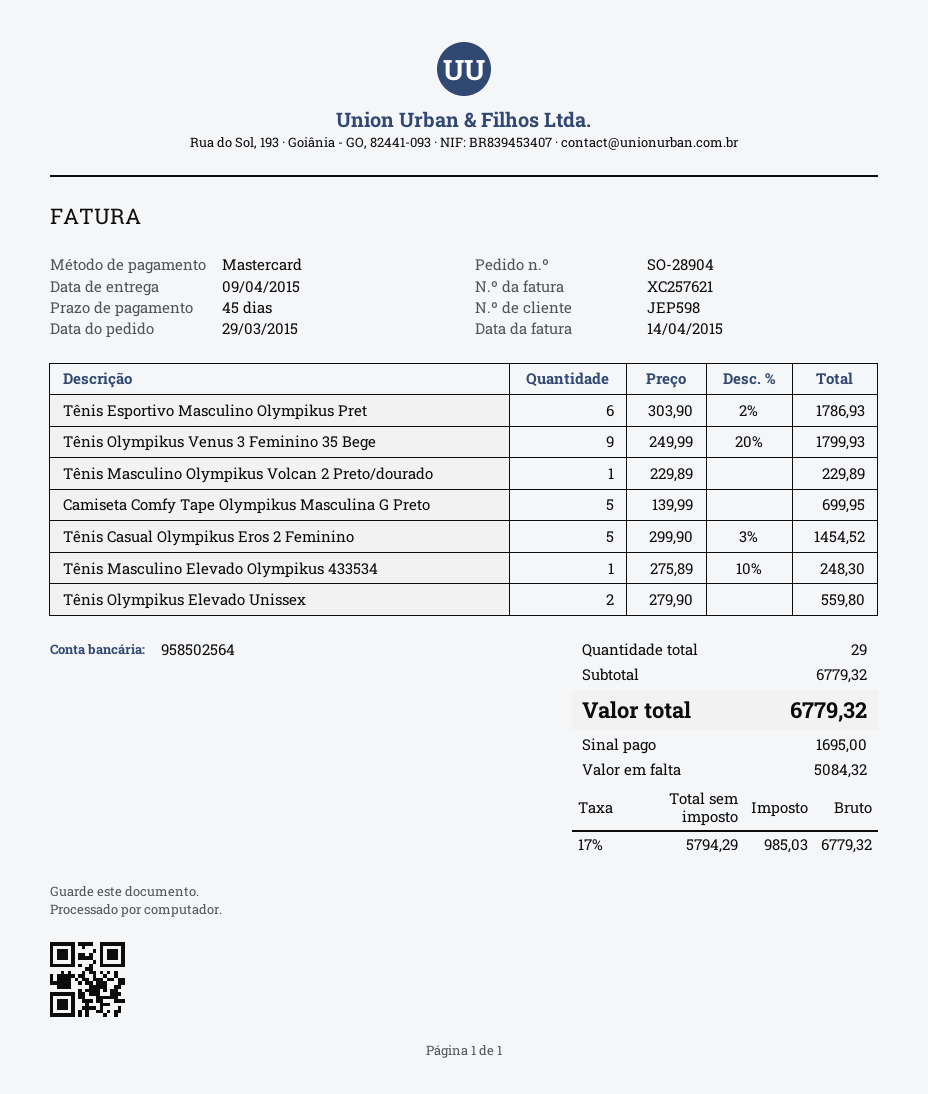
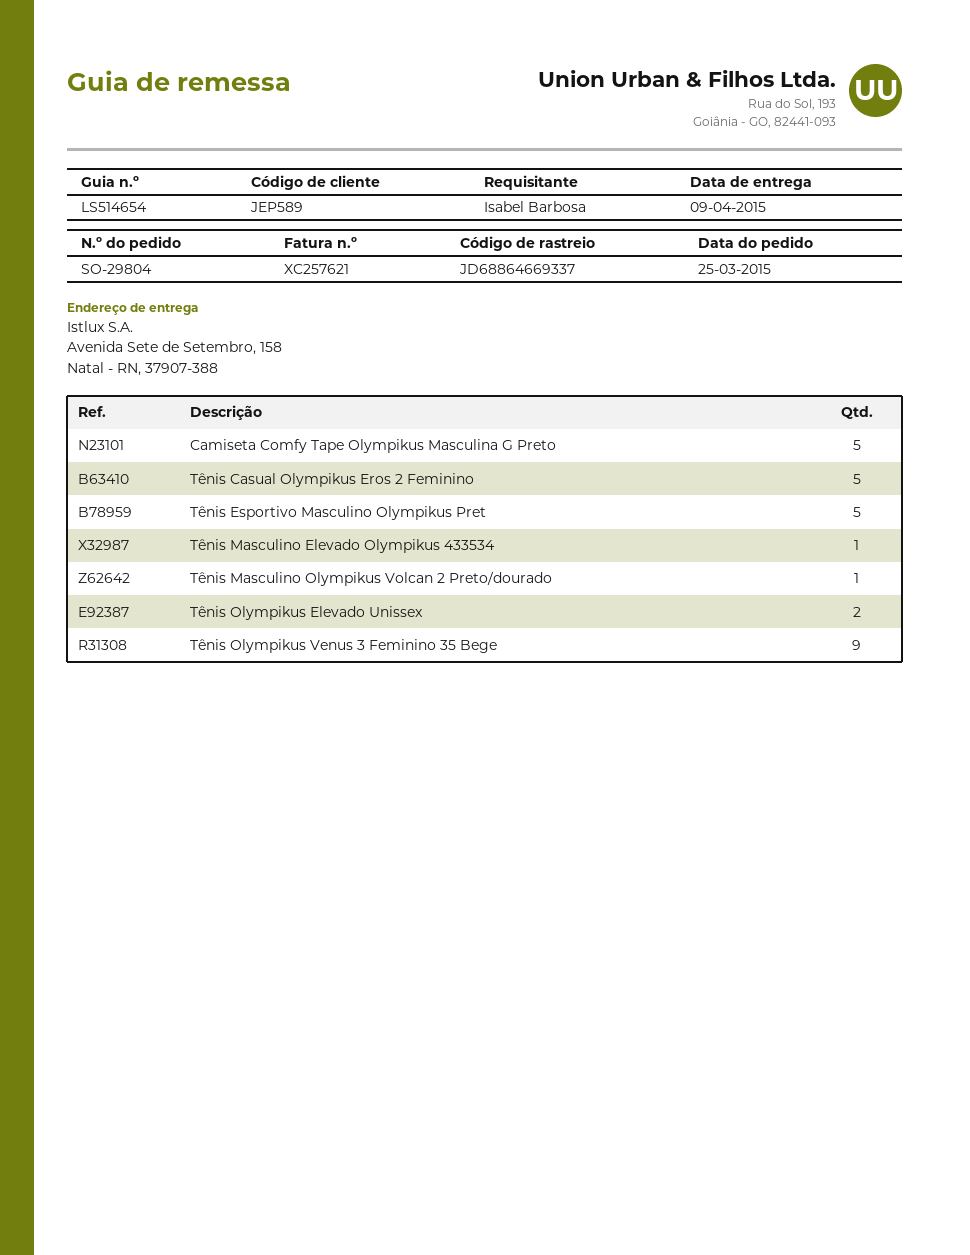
order number: SO-28904 -> SO-29804
order date: 2015-03-29 -> 2015-03-25
customer number: JEP598 -> JEP589
Tênis Esportivo Masculino Olympikus Pret: 6 -> 5

